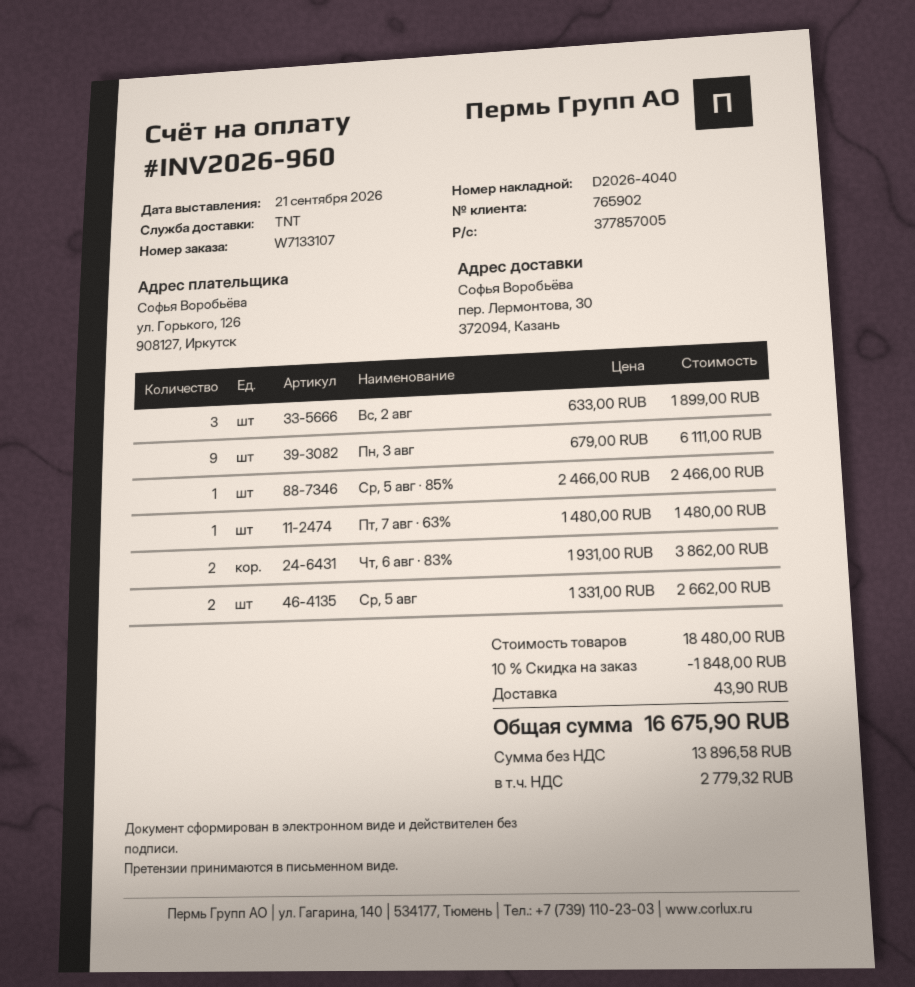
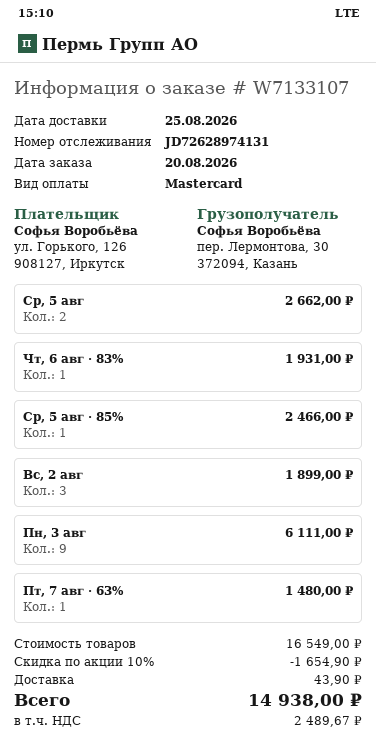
Чт, 6 авг · 83%: 2 for 3862.00 -> 1 for 1931.00
subtotal: 18480.00 -> 16549.00
discount: 10% = 1848.00 -> 10% = 1654.90
tax: 2779.32 -> 2489.67
total: 16675.90 -> 14938.00

